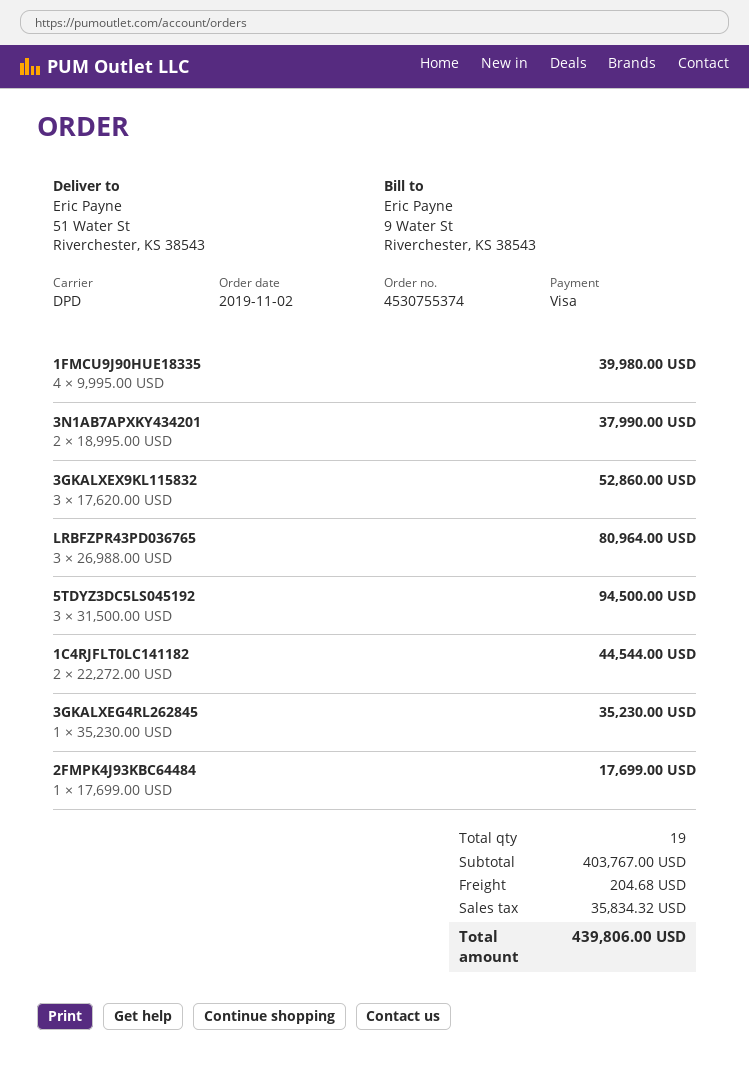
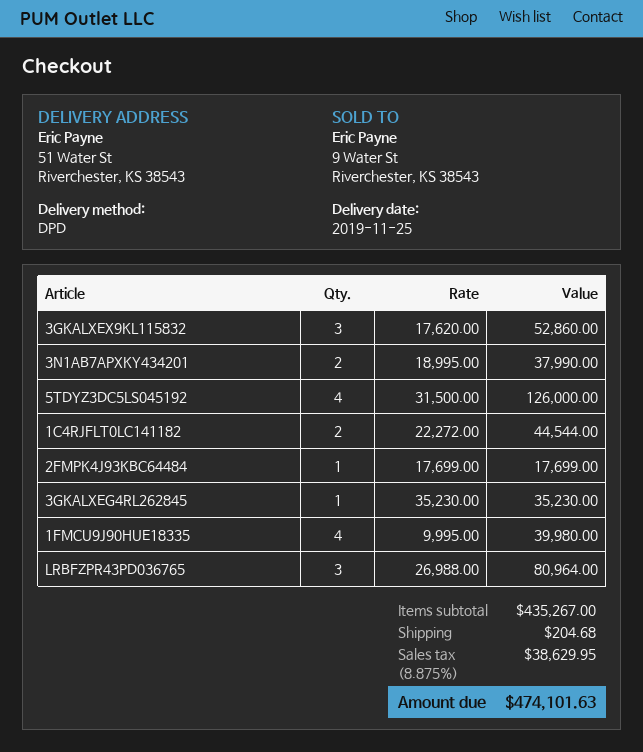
5TDYZ3DC5LS045192: 3 x 31500.00 = 94500.00 -> 4 x 31500.00 = 126000.00
subtotal: 403767.00 -> 435267.00
tax: 35834.32 -> 38629.95
total: 439806.00 -> 474101.63

